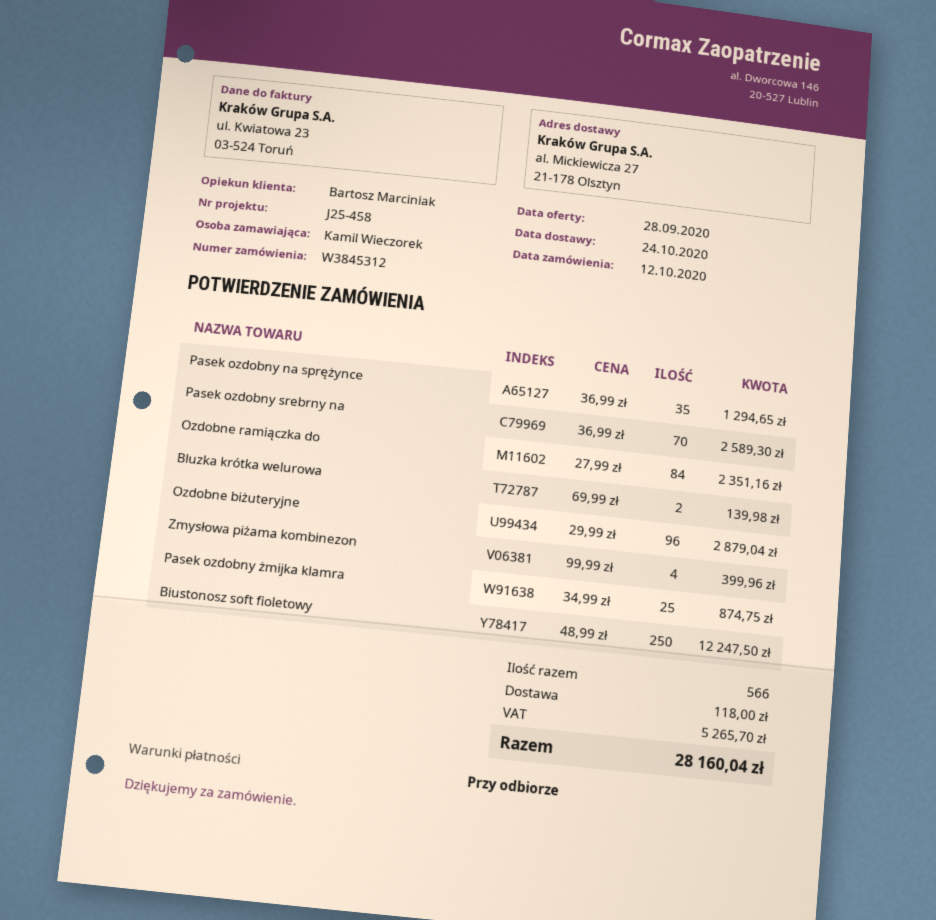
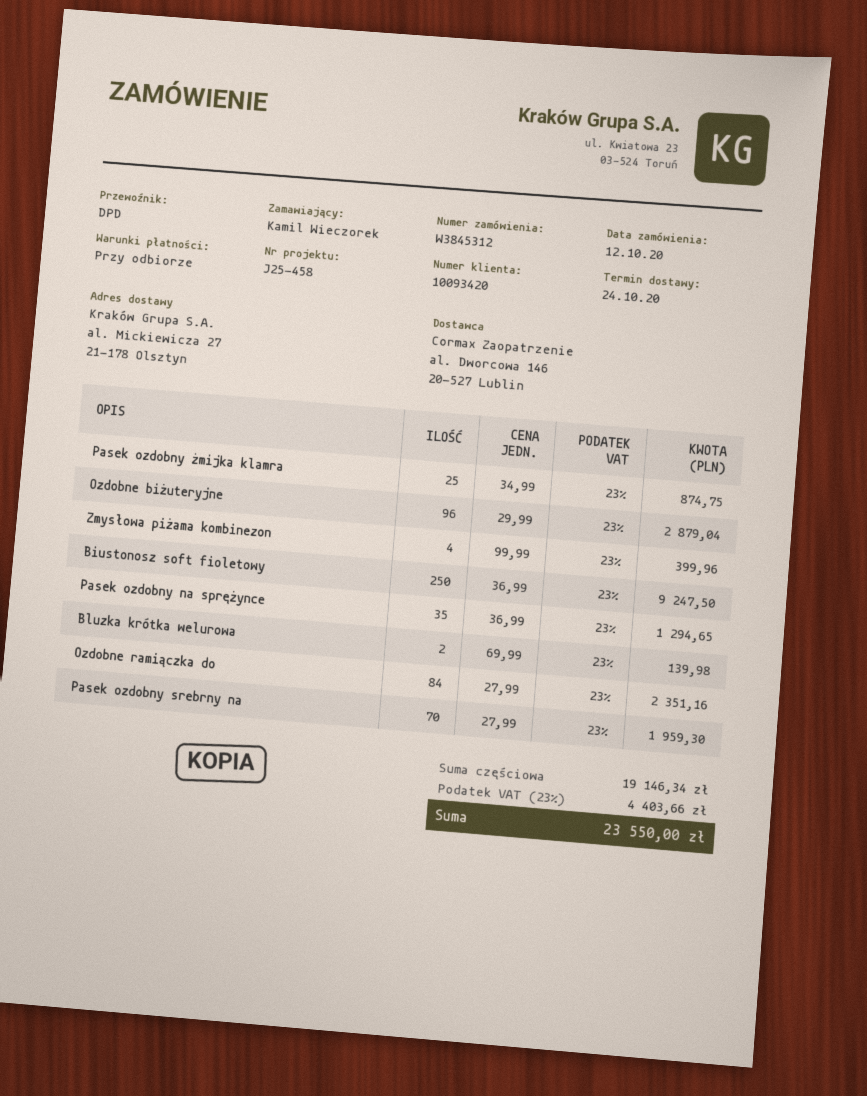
Pasek ozdobny srebrny na: 70 x 36.99 = 2589.30 -> 70 x 27.99 = 1959.30
Biustonosz soft fioletowy: 250 x 48.99 = 12247.50 -> 250 x 36.99 = 9247.50
shipping: 118.00 -> none
tax: 5265.70 -> 4403.66
total: 28160.04 -> 23550.00

